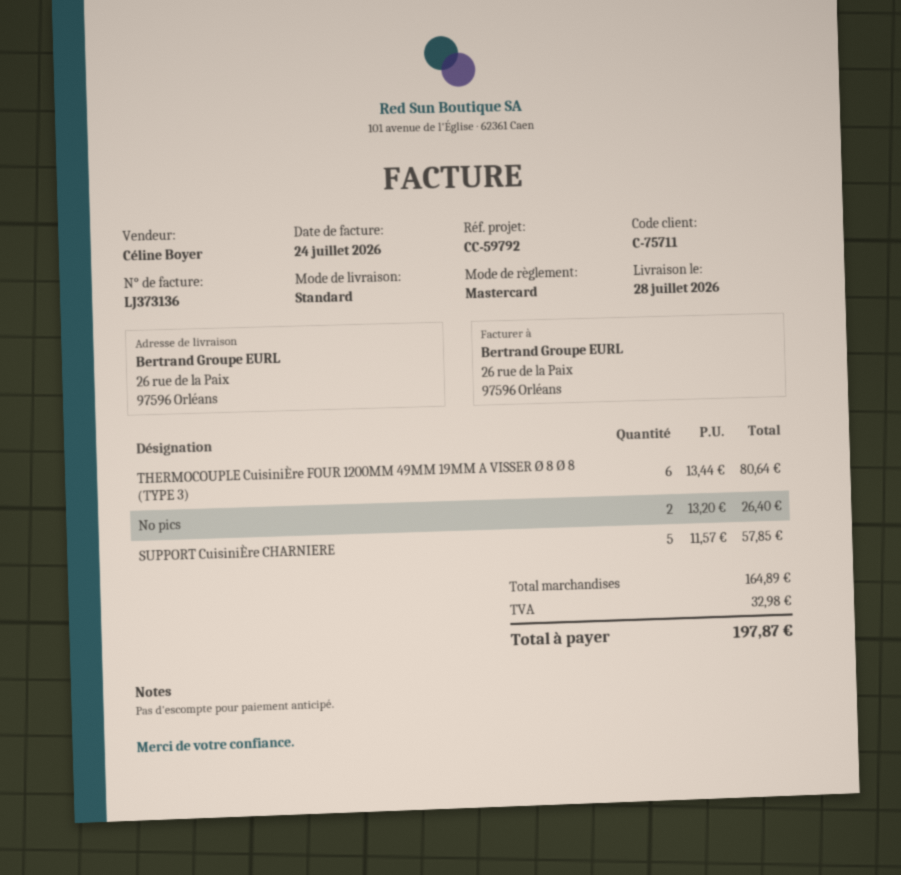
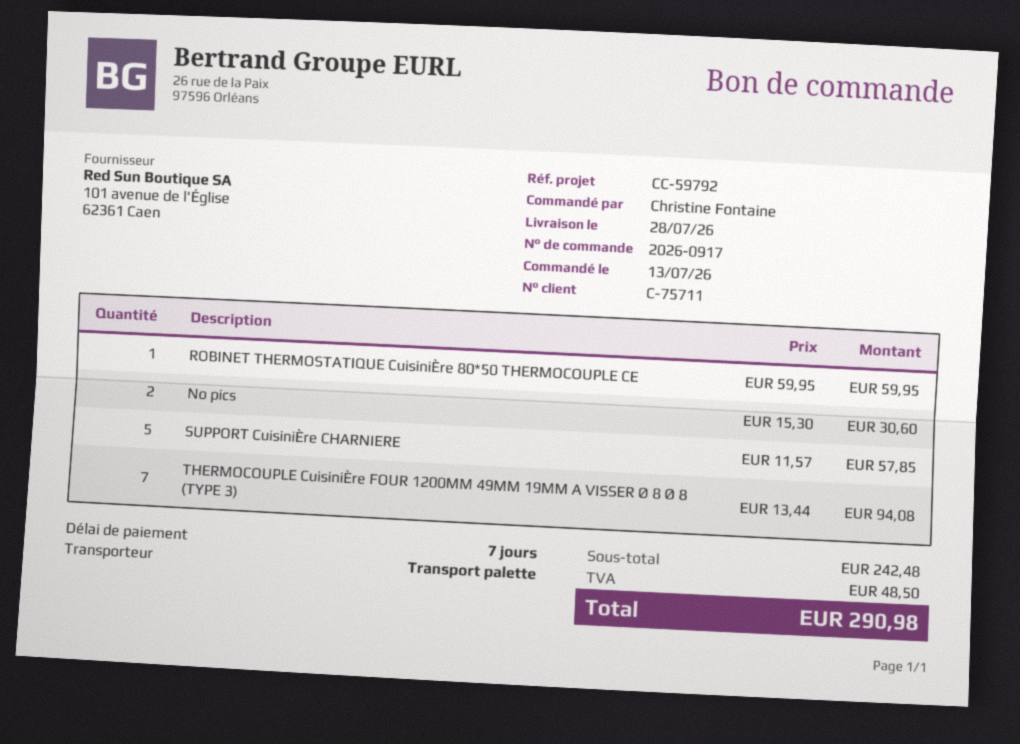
shipping method: standard -> pallet freight
THERMOCOUPLE CuisiniÈre FOUR 1200MM 49MM 19MM A VISSER Ø 8 Ø 8 (TYPE 3): 6 x 13.44 = 80.64 -> 7 x 13.44 = 94.08
No pics: 2 x 13.20 = 26.40 -> 2 x 15.30 = 30.60
ROBINET THERMOSTATIQUE CuisiniÈre 80*50 THERMOCOUPLE CE: none -> 1 x 59.95 = 59.95
subtotal: 164.89 -> 242.48
tax: 32.98 -> 48.50
total: 197.87 -> 290.98

